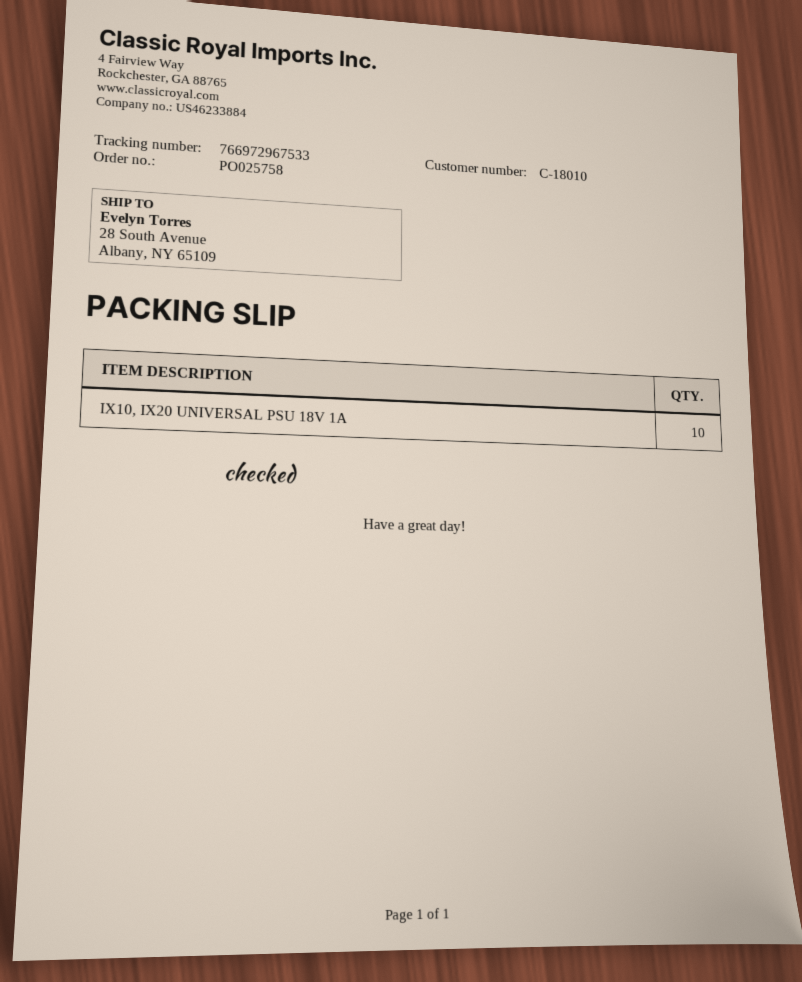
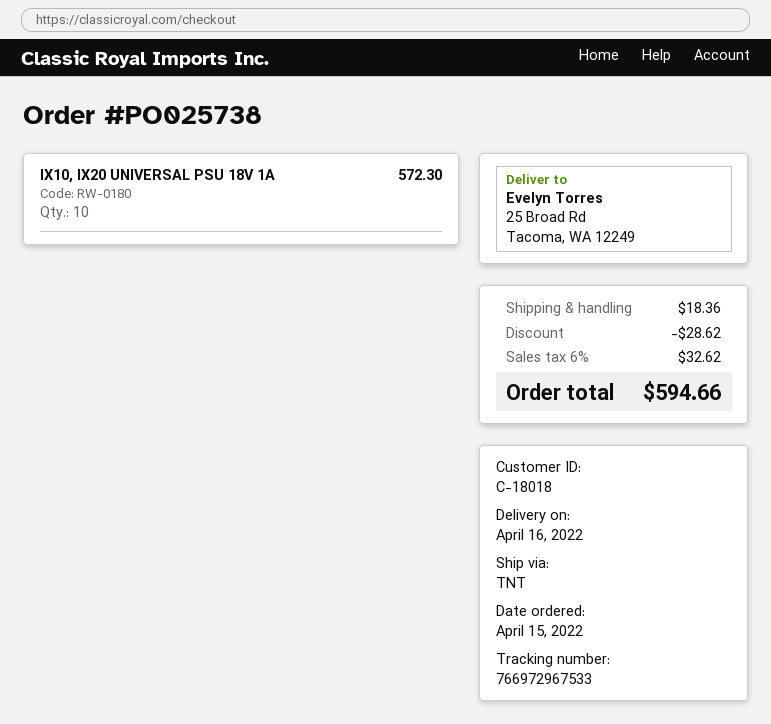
order number: PO025758 -> PO025738
customer number: C-18010 -> C-18018
ship to: 28 South Avenue, Albany, NY 65109 -> 25 Broad Rd, Tacoma, WA 12249

